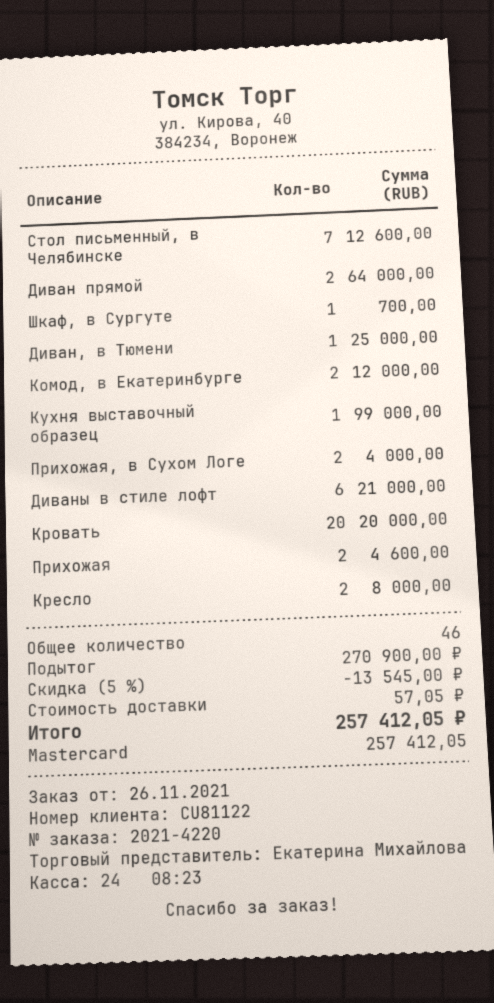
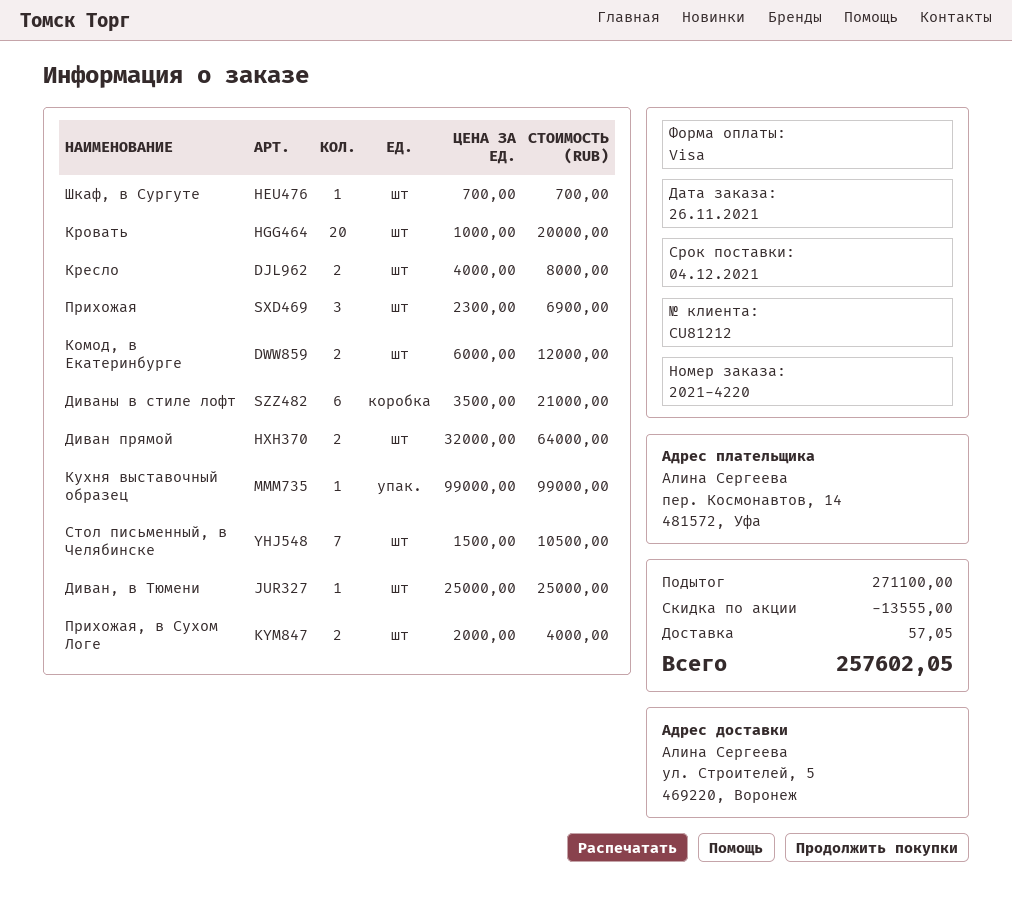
customer number: CU81122 -> CU81212
payment method: Mastercard -> Visa
Стол письменный, в Челябинске: 7 for 12600.00 -> 7 for 10500.00
Прихожая: 2 for 4600.00 -> 3 for 6900.00
subtotal: 270900.00 -> 271100.00
discount: 13545.00 -> 13555.00
total: 257412.05 -> 257602.05

